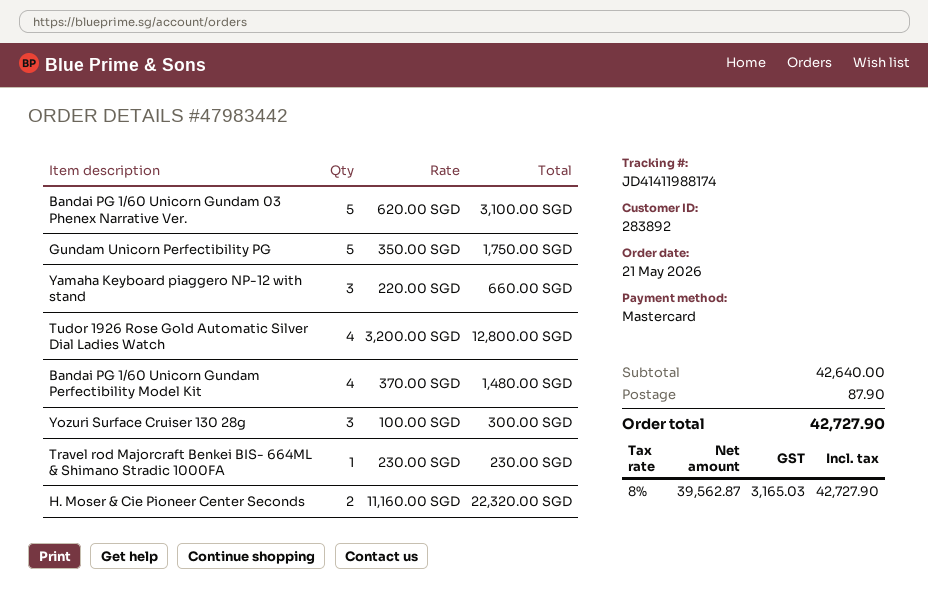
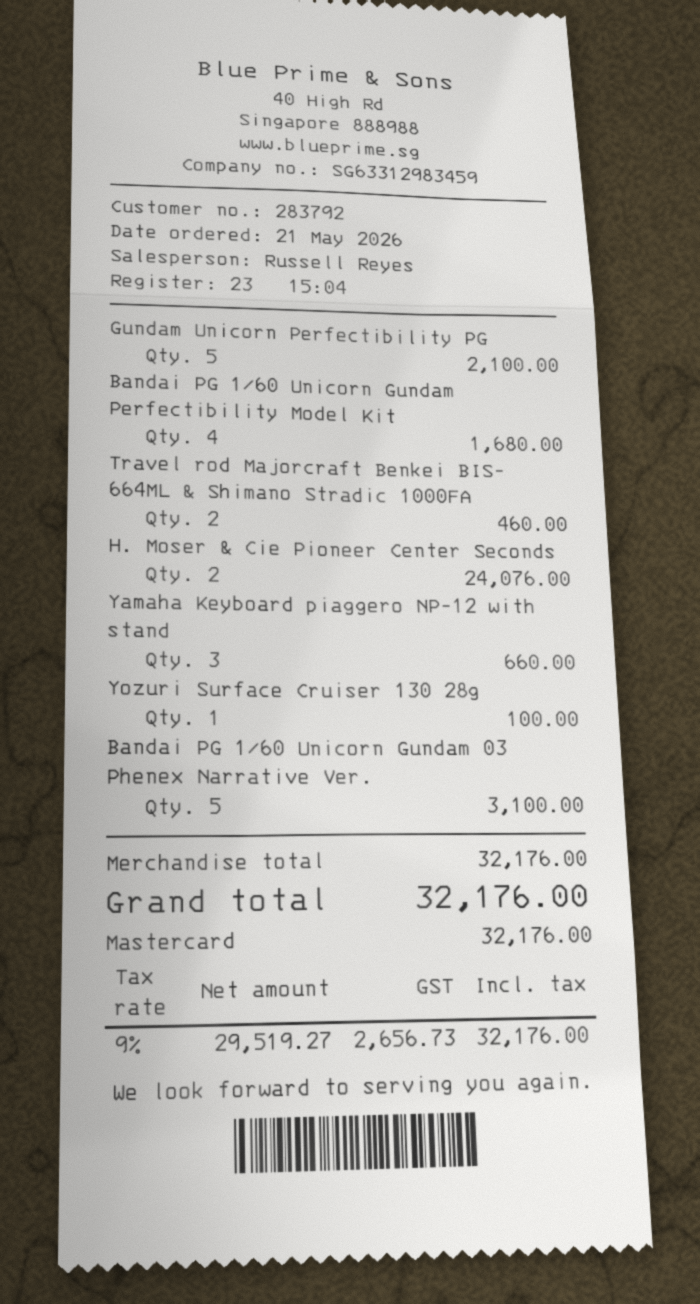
customer number: 283892 -> 283792
Gundam Unicorn Perfectibility PG: 5 for 1750.00 -> 5 for 2100.00
Tudor 1926 Rose Gold Automatic Silver Dial Ladies Watch: 4 for 12800.00 -> none
Bandai PG 1/60 Unicorn Gundam Perfectibility Model Kit: 4 for 1480.00 -> 4 for 1680.00
Yozuri Surface Cruiser 130 28g: 3 for 300.00 -> 1 for 100.00
Travel rod Majorcraft Benkei BIS- 664ML & Shimano Stradic 1000FA: 1 for 230.00 -> 2 for 460.00
H. Moser & Cie Pioneer Center Seconds: 2 for 22320.00 -> 2 for 24076.00
subtotal: 42640.00 -> 32176.00
shipping: 87.90 -> none
net: 39562.87 -> 29519.27
tax: 8% = 3165.03 -> 9% = 2656.73
total: 42727.90 -> 32176.00

